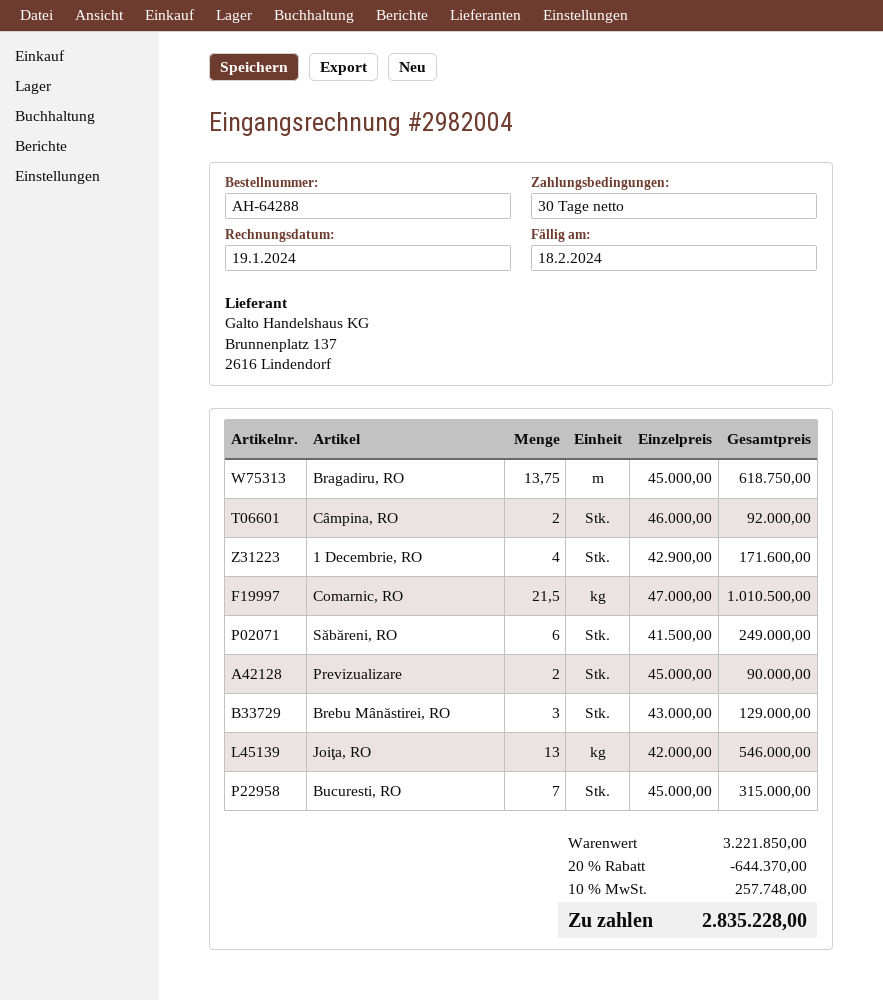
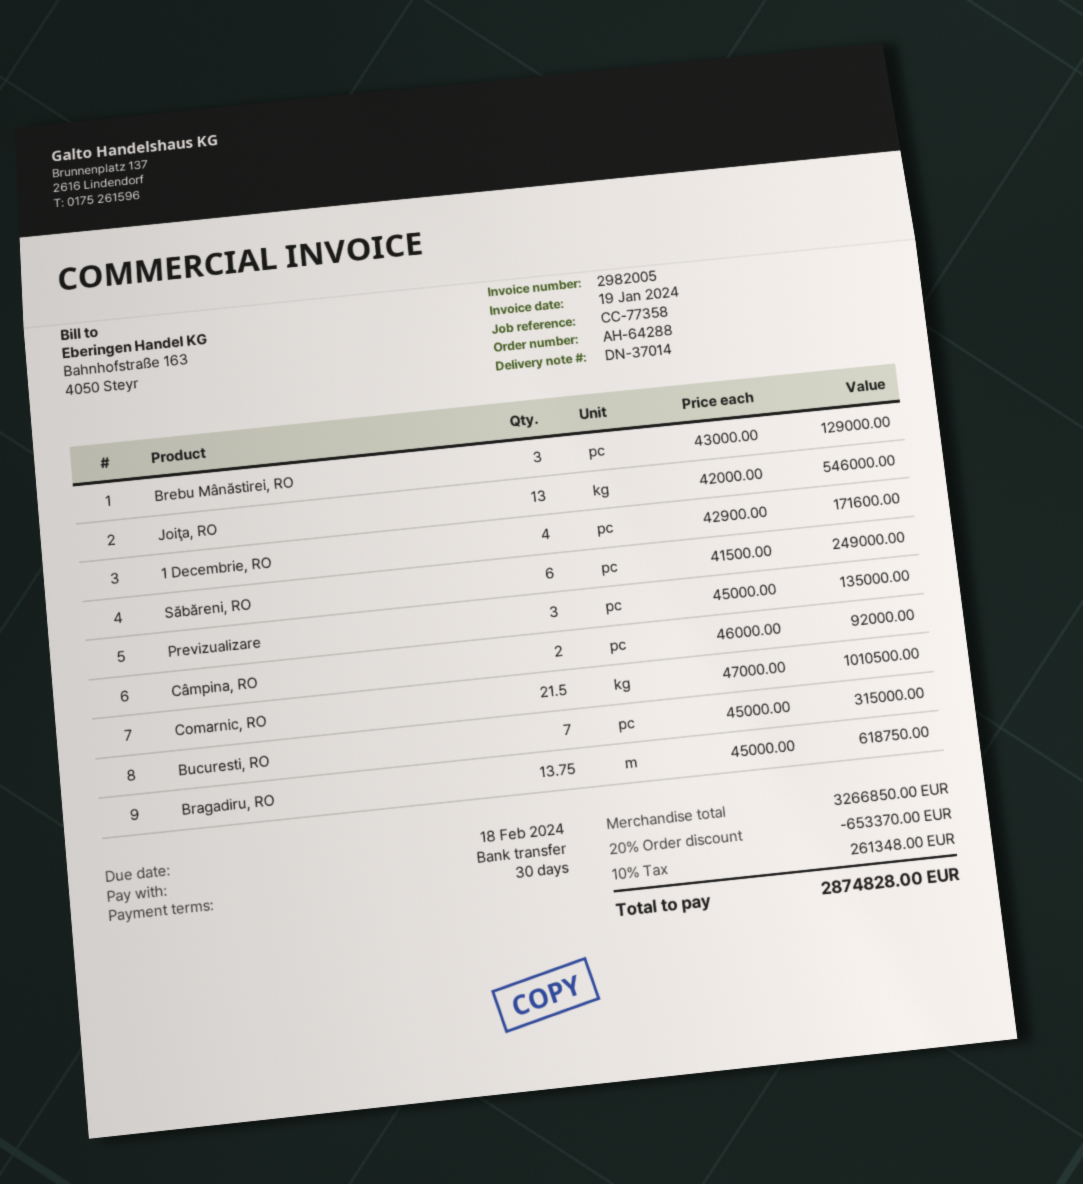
invoice number: 2982004 -> 2982005
Previzualizare: 2 x 45000.00 = 90000.00 -> 3 x 45000.00 = 135000.00
subtotal: 3221850.00 -> 3266850.00
discount: 20% = 644370.00 -> 20% = 653370.00
tax: 10% = 257748.00 -> 10% = 261348.00
total: 2835228.00 -> 2874828.00

